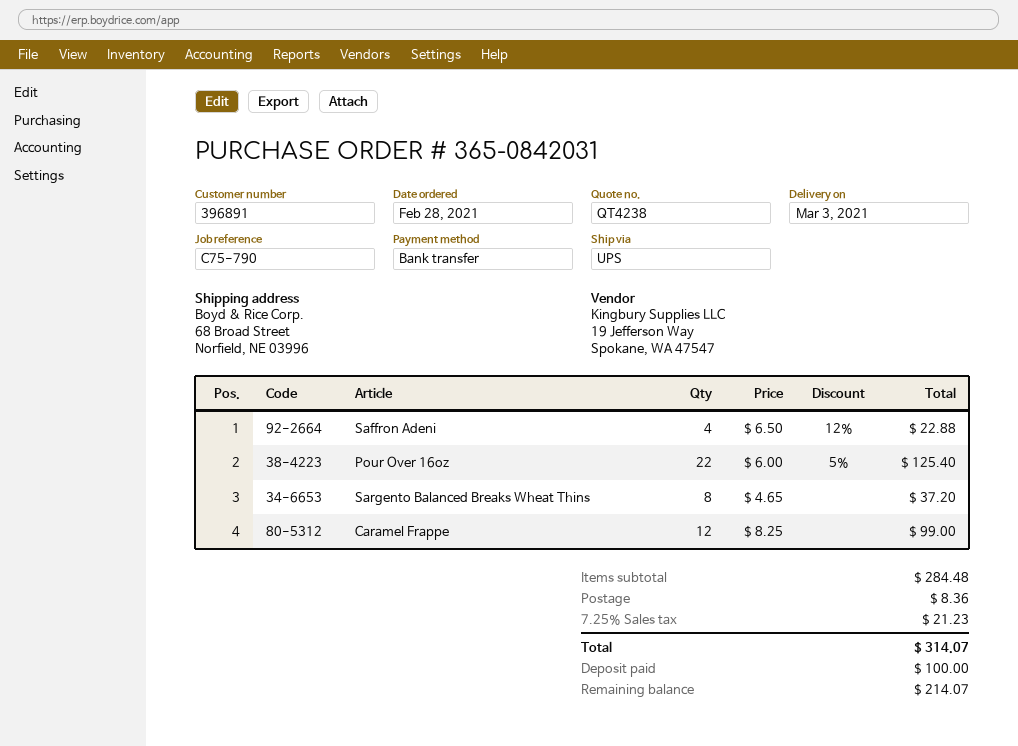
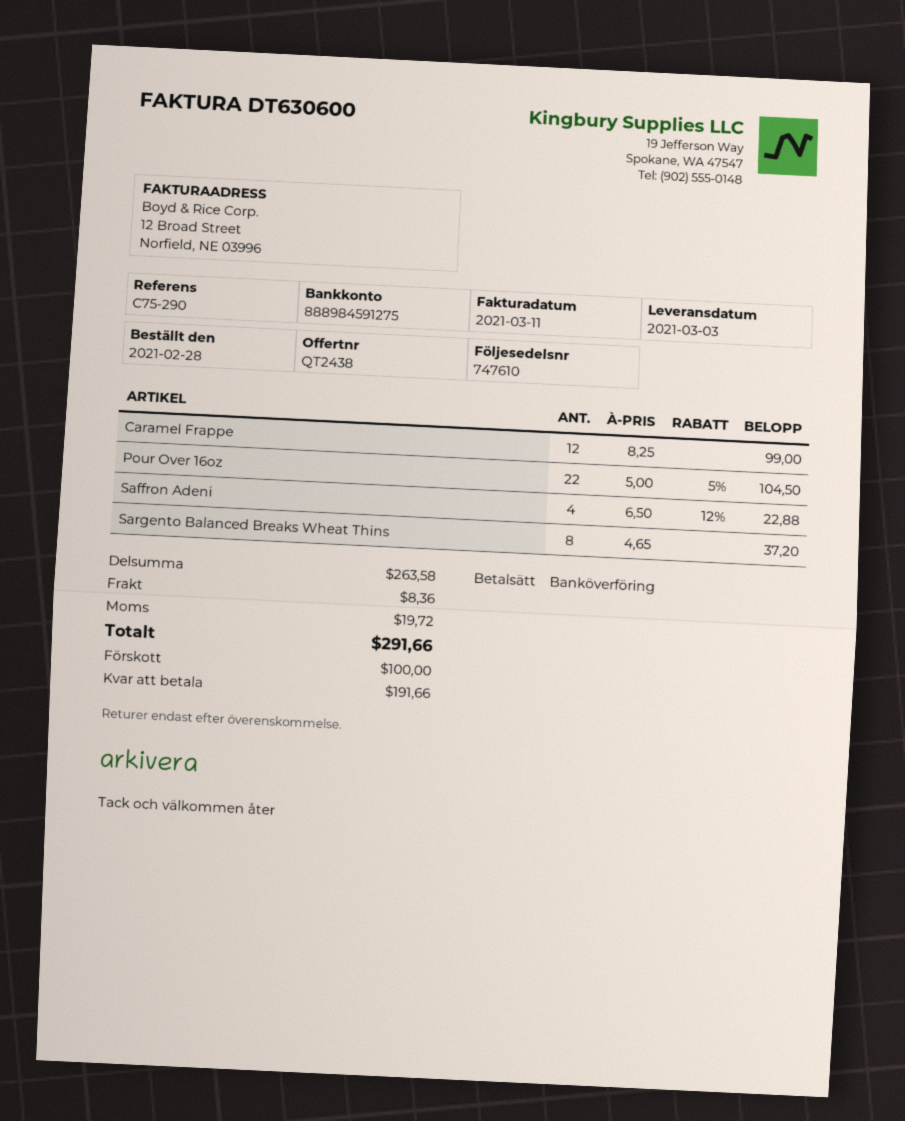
quote number: QT4238 -> QT2438
reference: C75-790 -> C75-290
Pour Over 16oz: 22 x 6.00 - 5% = 125.40 -> 22 x 5.00 - 5% = 104.50
subtotal: 284.48 -> 263.58
tax: 21.23 -> 19.72
total: 314.07 -> 291.66
balance: 214.07 -> 191.66

